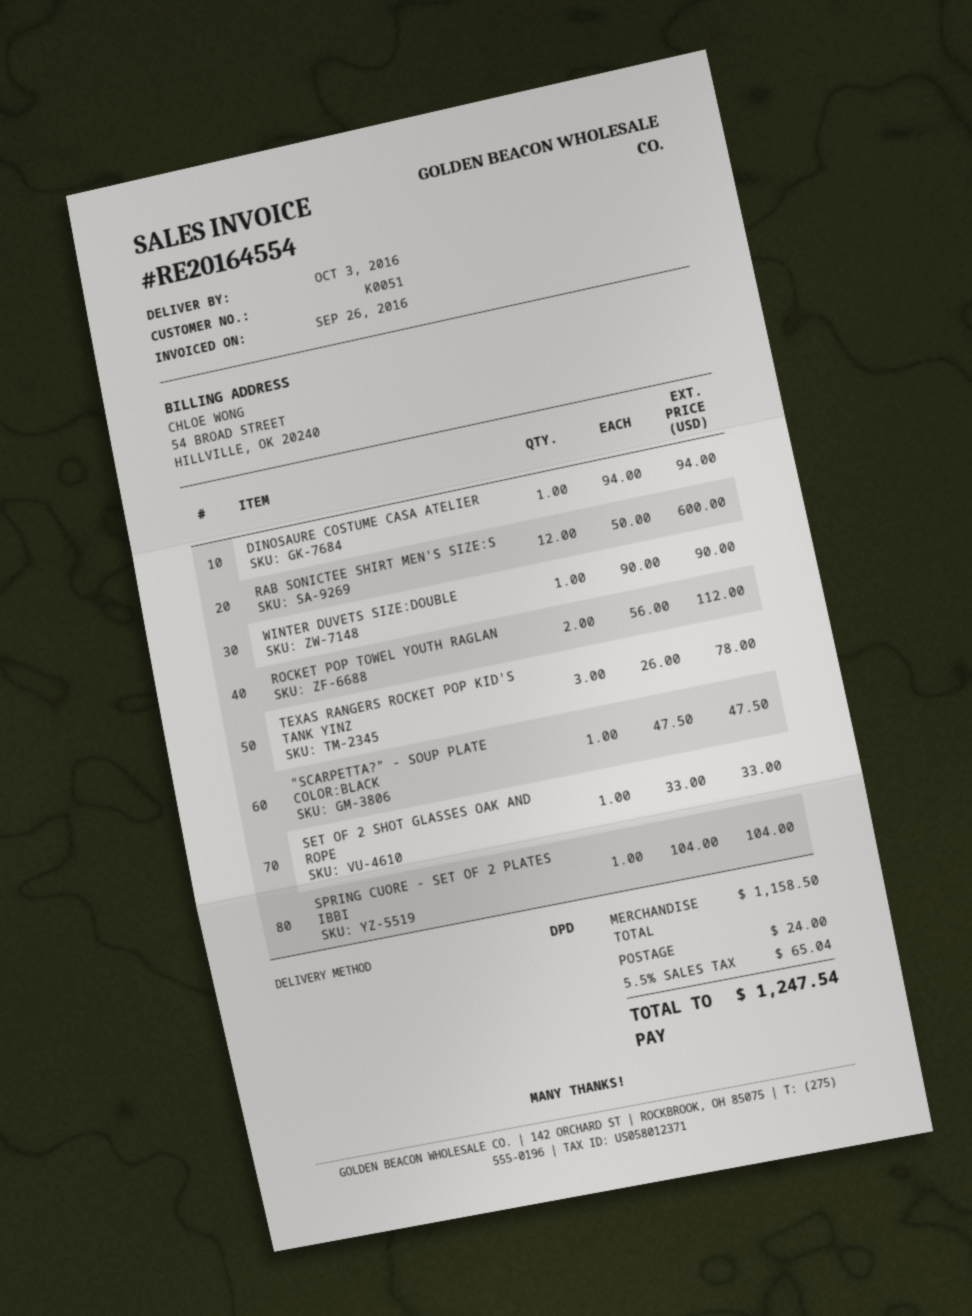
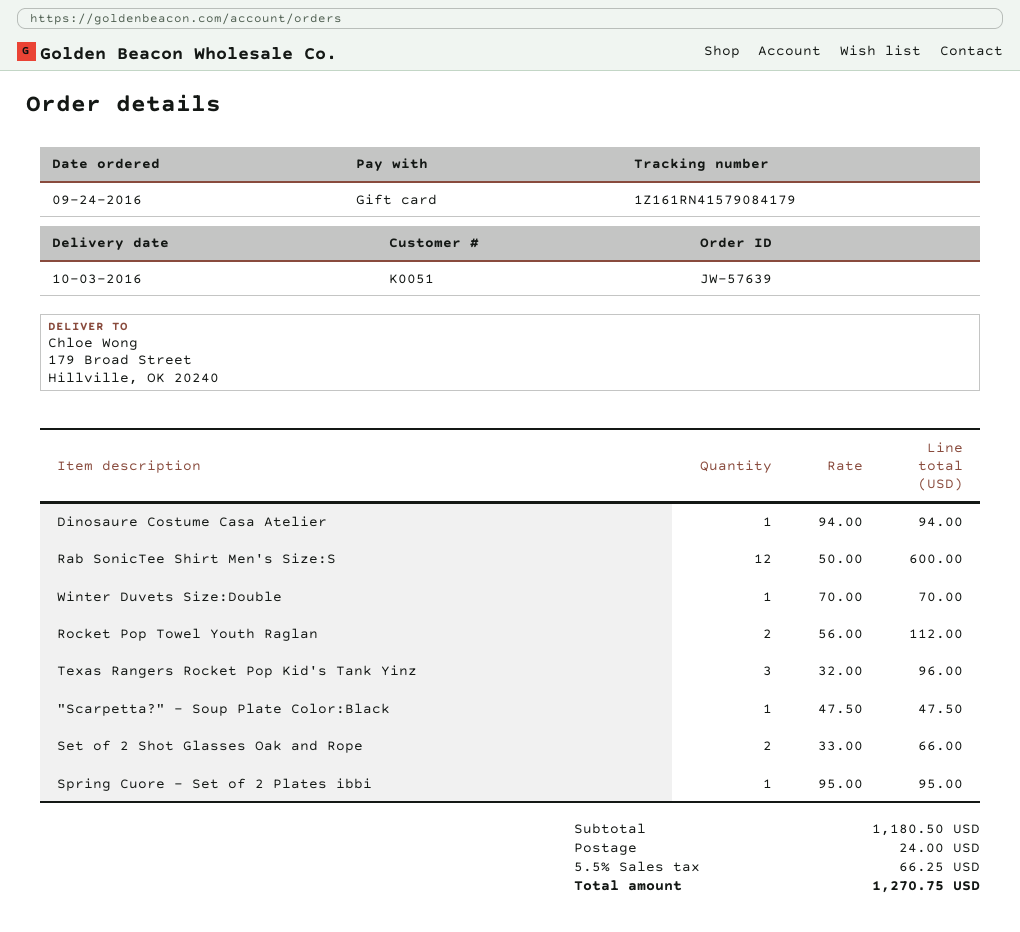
WINTER DUVETS SIZE:DOUBLE: 1 x 90.00 = 90.00 -> 1 x 70.00 = 70.00
TEXAS RANGERS ROCKET POP KID'S TANK YINZ: 3 x 26.00 = 78.00 -> 3 x 32.00 = 96.00
SET OF 2 SHOT GLASSES OAK AND ROPE: 1 x 33.00 = 33.00 -> 2 x 33.00 = 66.00
SPRING CUORE - SET OF 2 PLATES IBBI: 1 x 104.00 = 104.00 -> 1 x 95.00 = 95.00
subtotal: 1158.50 -> 1180.50
tax: 5.5% = 65.04 -> 5.5% = 66.25
total: 1247.54 -> 1270.75

